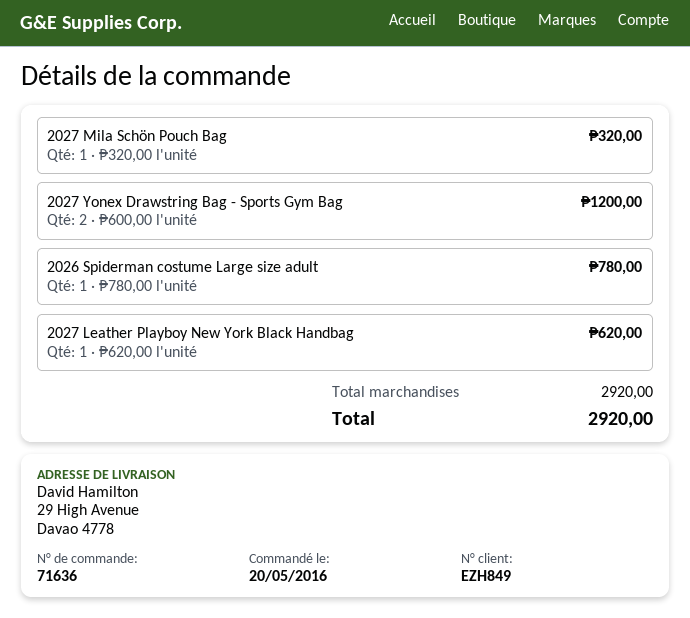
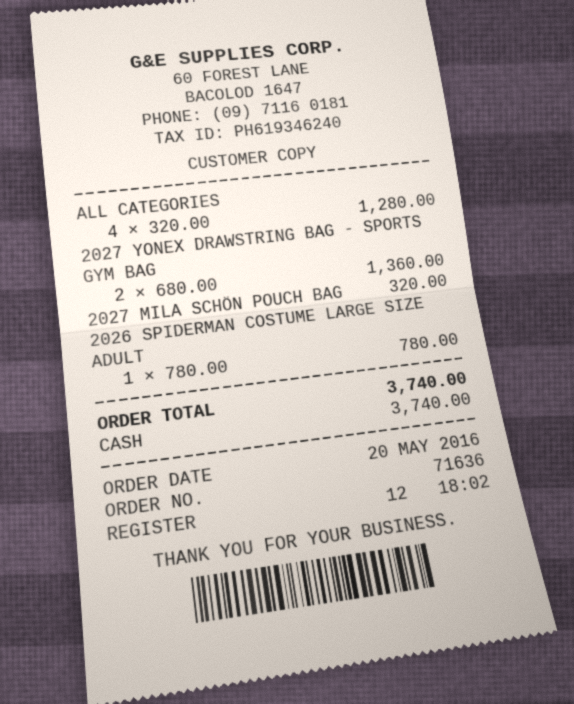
2027 Yonex Drawstring Bag - Sports Gym Bag: 2 x 600.00 = 1200.00 -> 2 x 680.00 = 1360.00
2027 Leather Playboy New York Black Handbag: 1 x 620.00 = 620.00 -> none
ALL CATEGORIES: none -> 4 x 320.00 = 1280.00
total: 2920.00 -> 3740.00

